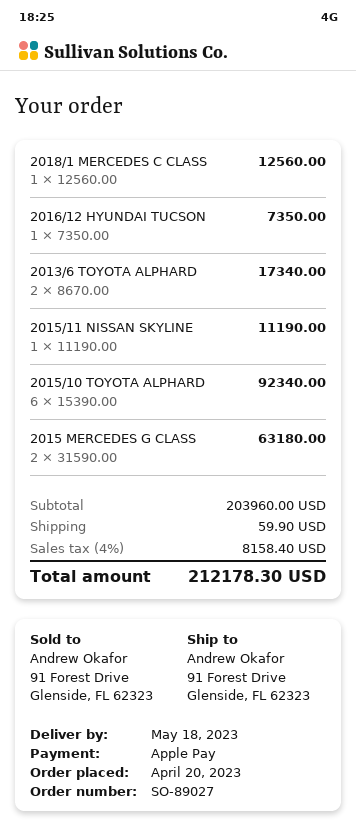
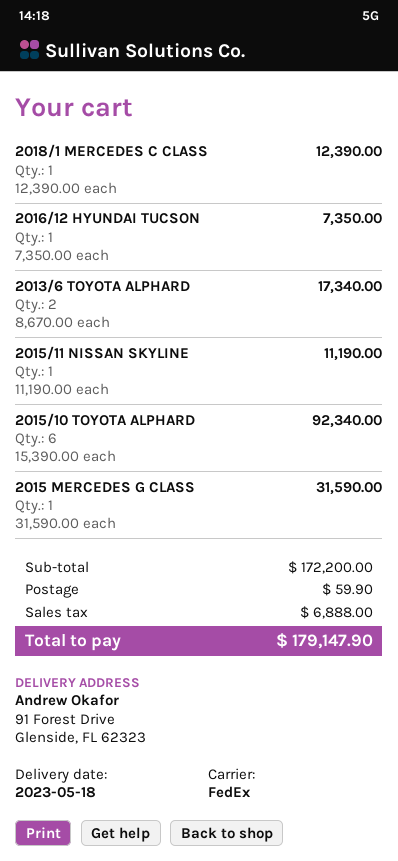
2018/1 MERCEDES C CLASS: 1 x 12560.00 = 12560.00 -> 1 x 12390.00 = 12390.00
2015 MERCEDES G CLASS: 2 x 31590.00 = 63180.00 -> 1 x 31590.00 = 31590.00
subtotal: 203960.00 -> 172200.00
tax: 8158.40 -> 6888.00
total: 212178.30 -> 179147.90

